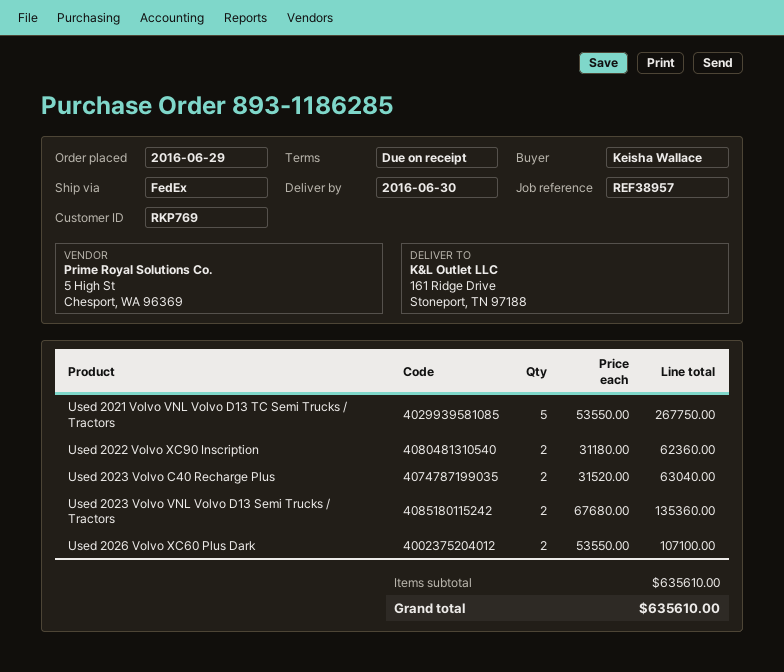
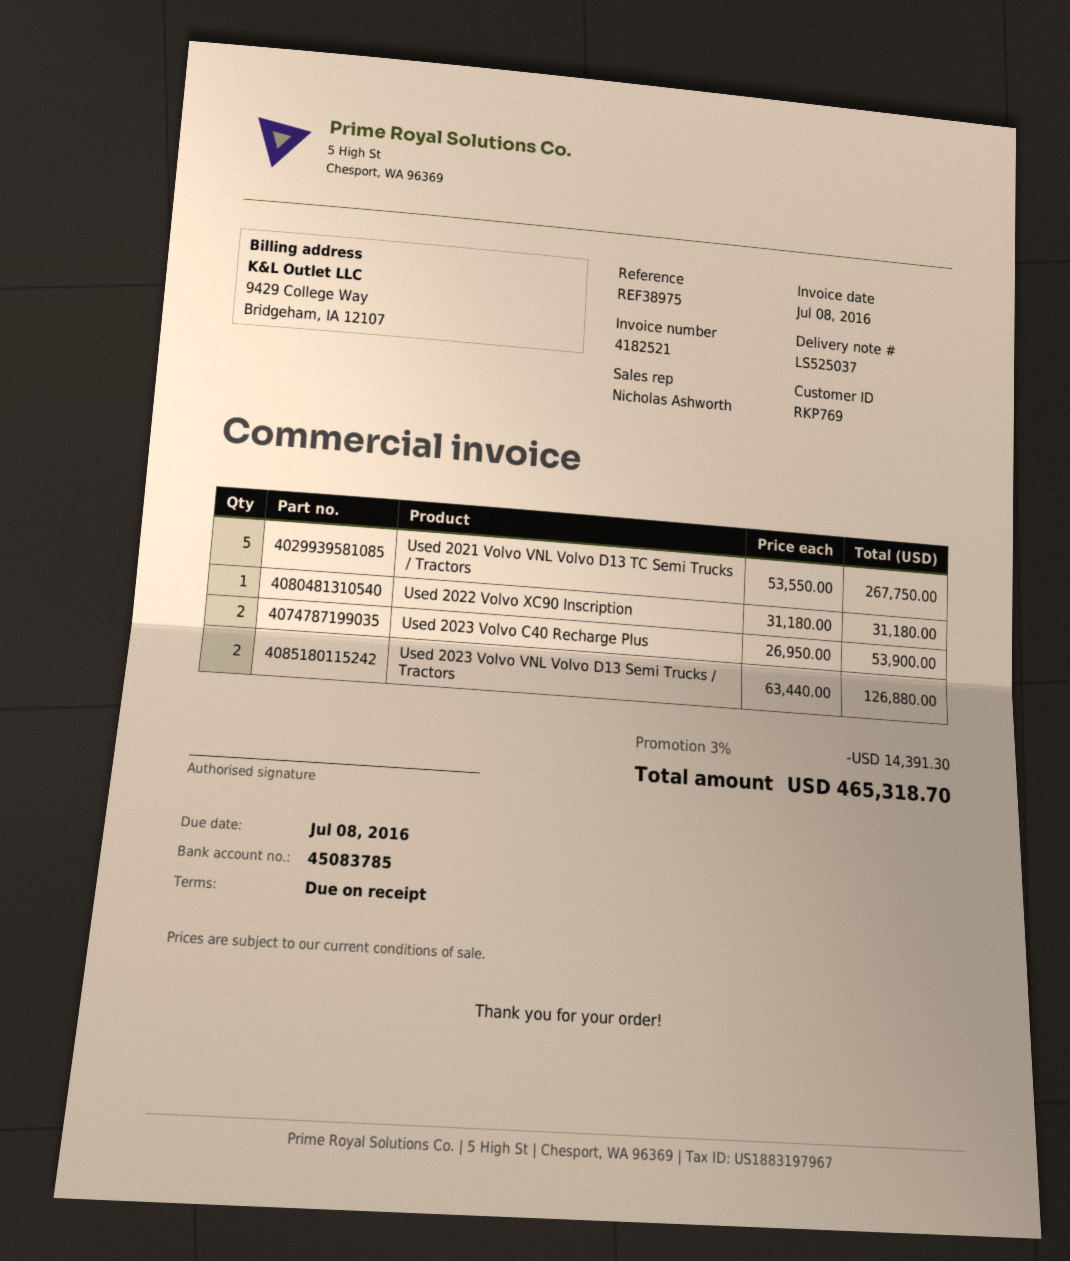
reference: REF38957 -> REF38975
Used 2022 Volvo XC90 Inscription: 2 x 31180.00 = 62360.00 -> 1 x 31180.00 = 31180.00
Used 2023 Volvo C40 Recharge Plus: 2 x 31520.00 = 63040.00 -> 2 x 26950.00 = 53900.00
Used 2023 Volvo VNL Volvo D13 Semi Trucks / Tractors: 2 x 67680.00 = 135360.00 -> 2 x 63440.00 = 126880.00
Used 2026 Volvo XC60 Plus Dark: 2 x 53550.00 = 107100.00 -> none
discount: none -> 3% = 14391.30
total: 635610.00 -> 465318.70

